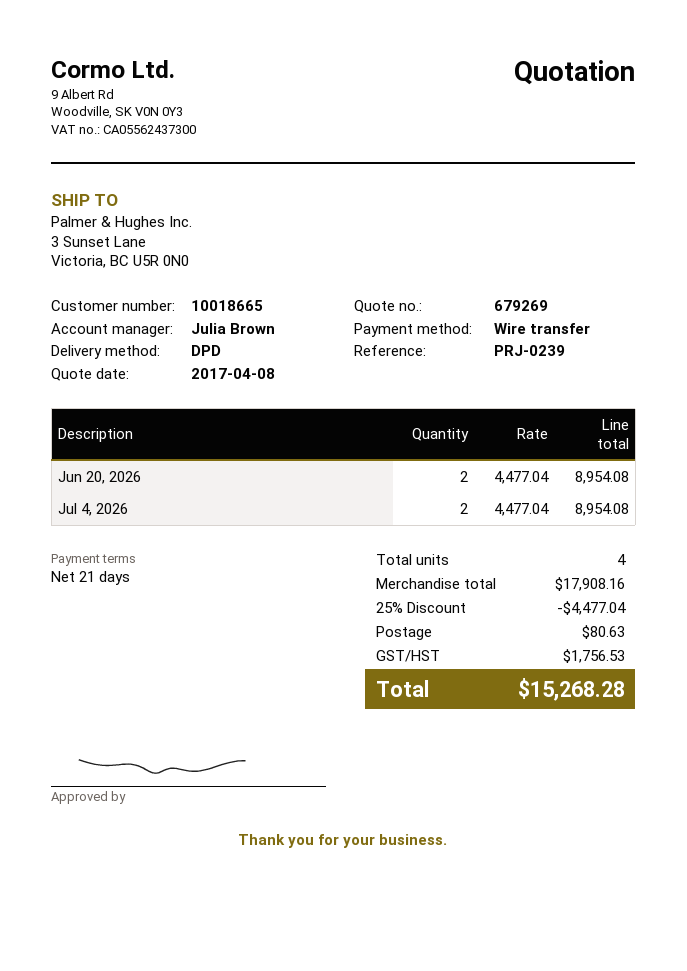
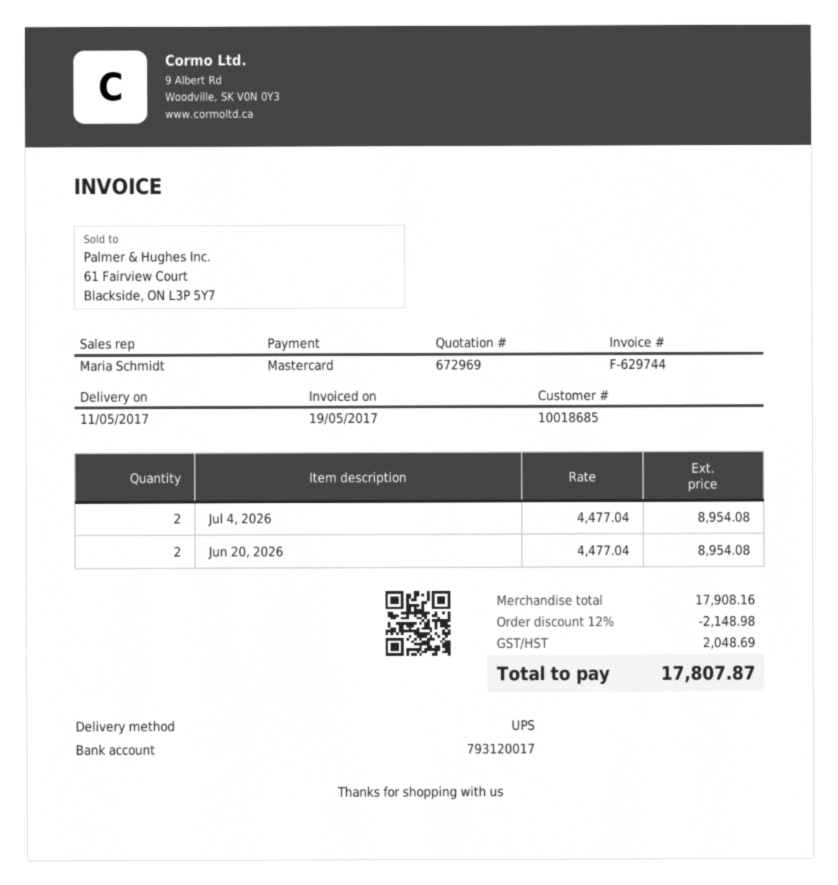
quote number: 679269 -> 672969
customer number: 10018665 -> 10018685
sales rep: Julia Brown -> Maria Schmidt
payment method: bank transfer -> Mastercard
shipping method: DPD -> UPS
discount: 25% = 4477.04 -> 12% = 2148.98
shipping: 80.63 -> none
tax: 1756.53 -> 2048.69
total: 15268.28 -> 17807.87

